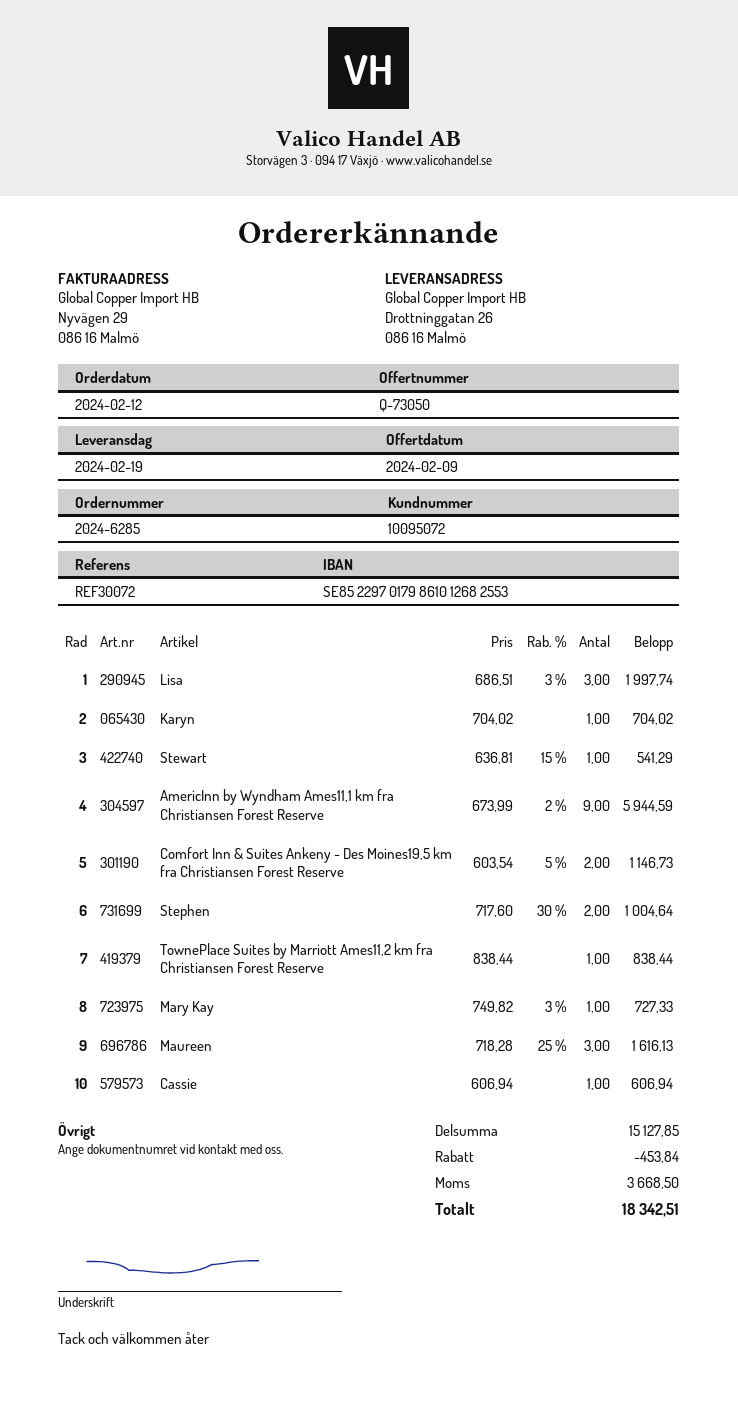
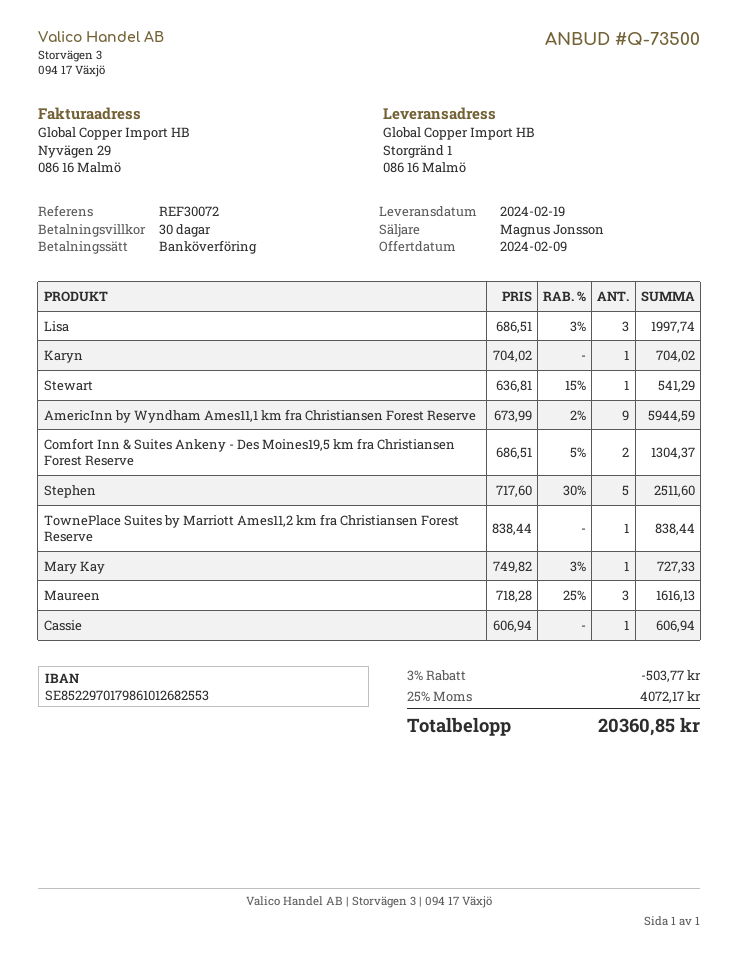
quote number: Q-73050 -> Q-73500
ship to: Drottninggatan 26, 086 16 Malmö -> Storgränd 1, 086 16 Malmö
Comfort Inn & Suites Ankeny - Des Moines19,5 km fra Christiansen Forest Reserve: 2 x 603.54 - 5% = 1146.73 -> 2 x 686.51 - 5% = 1304.37
Stephen: 2 x 717.60 - 30% = 1004.64 -> 5 x 717.60 - 30% = 2511.60
discount: 453.84 -> 503.77
tax: 3668.50 -> 4072.17
total: 18342.51 -> 20360.85

